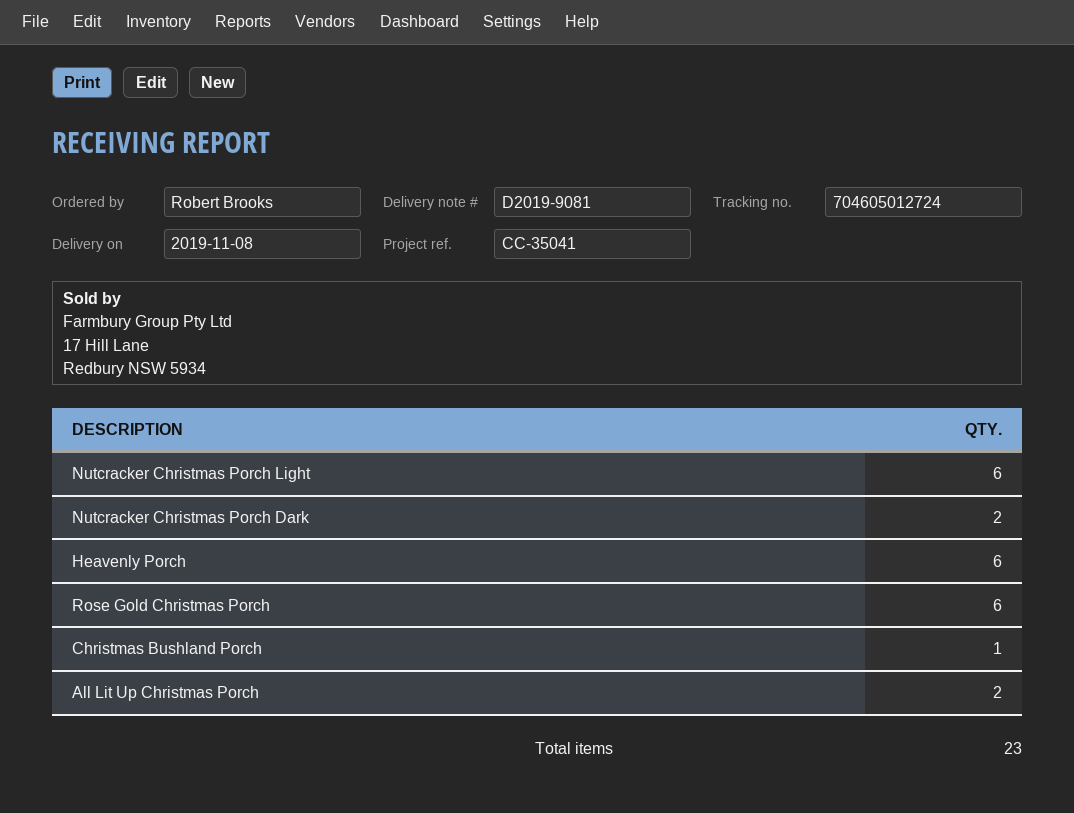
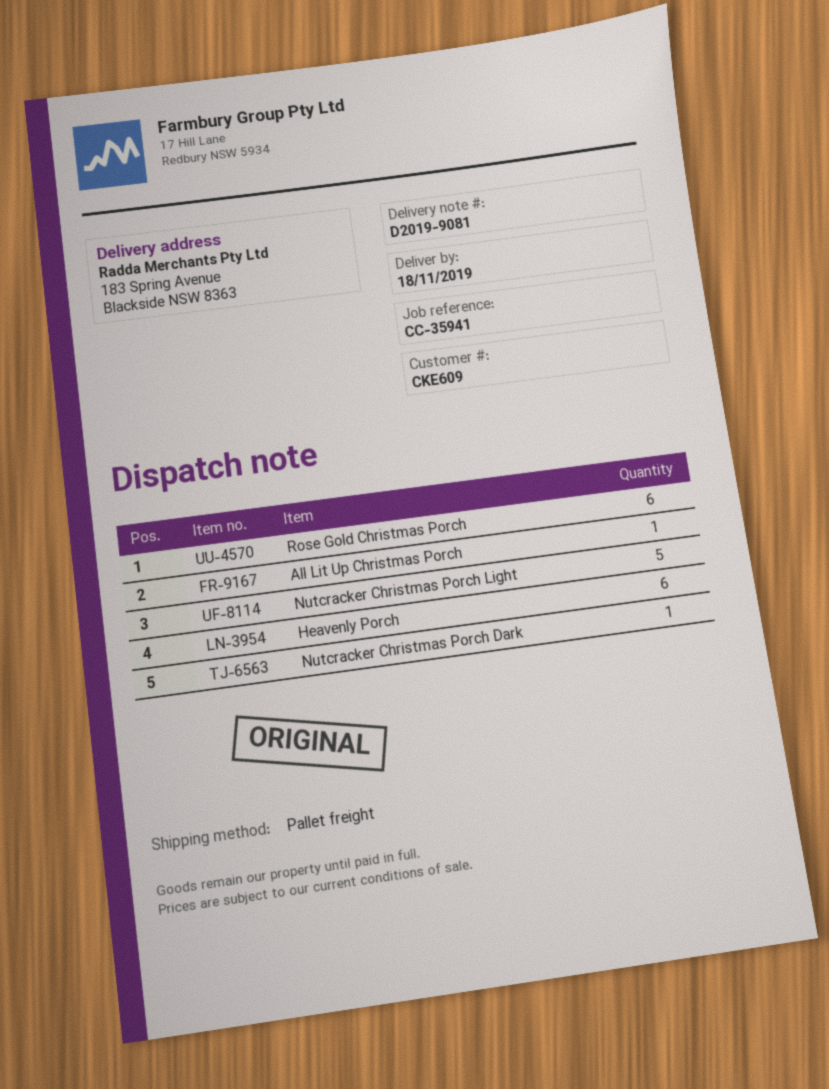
delivery date: 2019-11-08 -> 2019-11-18
reference: CC-35041 -> CC-35941
Nutcracker Christmas Porch Light: 6 -> 5
Nutcracker Christmas Porch Dark: 2 -> 1
Christmas Bushland Porch: 1 -> none
All Lit Up Christmas Porch: 2 -> 1

